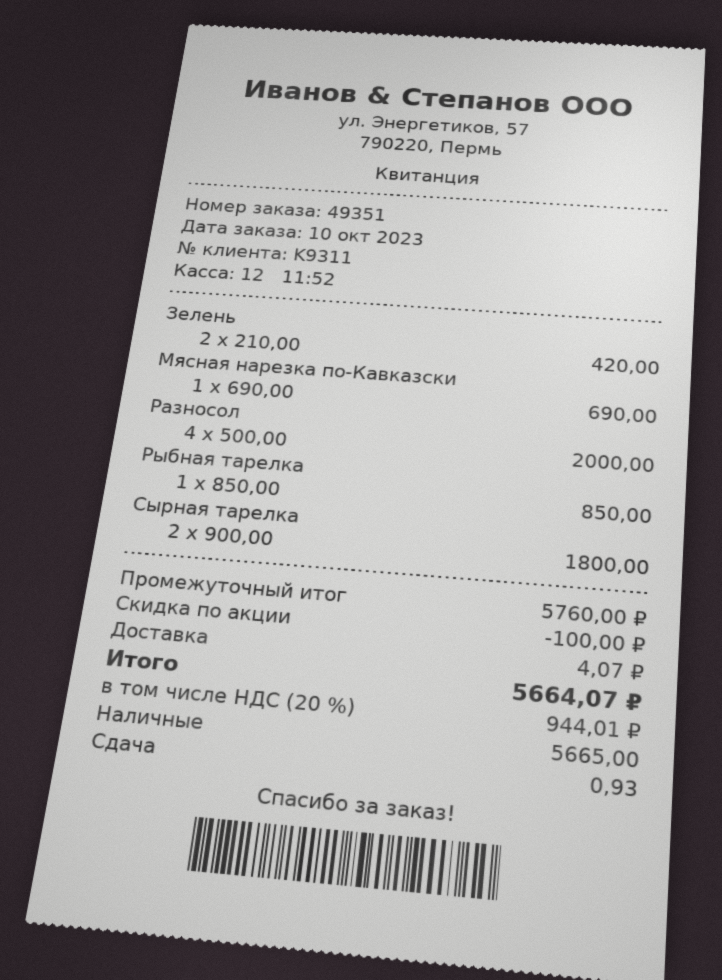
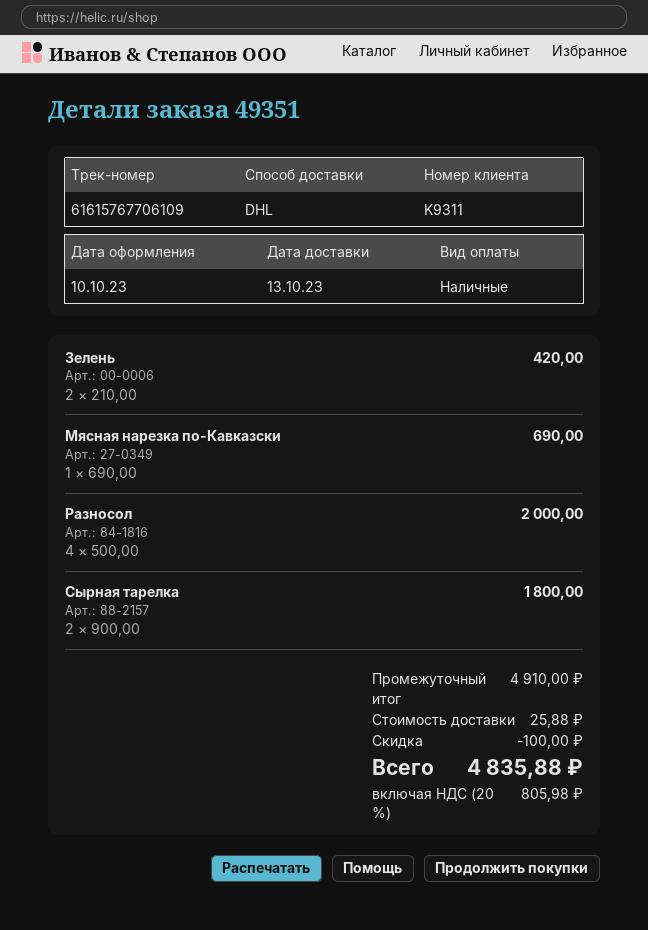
Рыбная тарелка: 1 x 850.00 = 850.00 -> none
subtotal: 5760.00 -> 4910.00
shipping: 4.07 -> 25.88
tax: 20% = 944.01 -> 20% = 805.98
total: 5664.07 -> 4835.88

